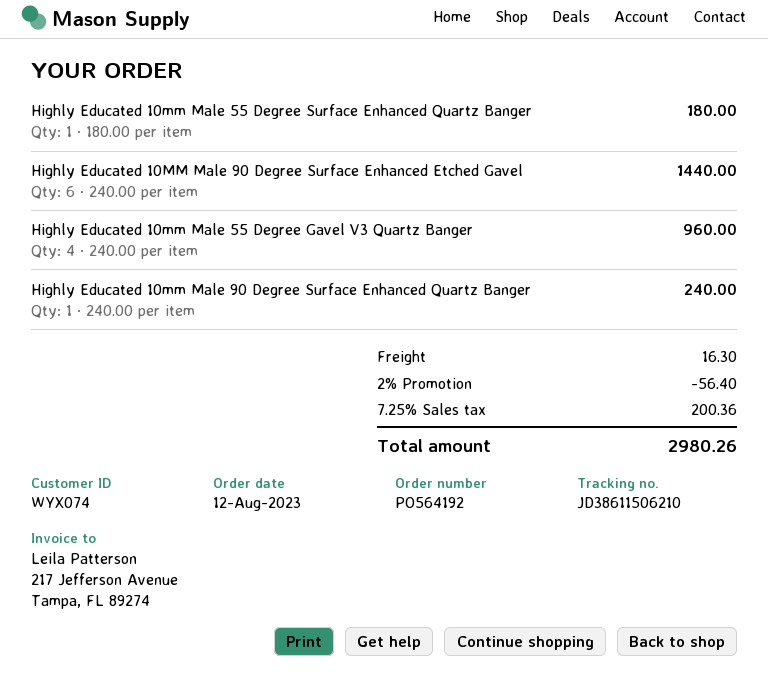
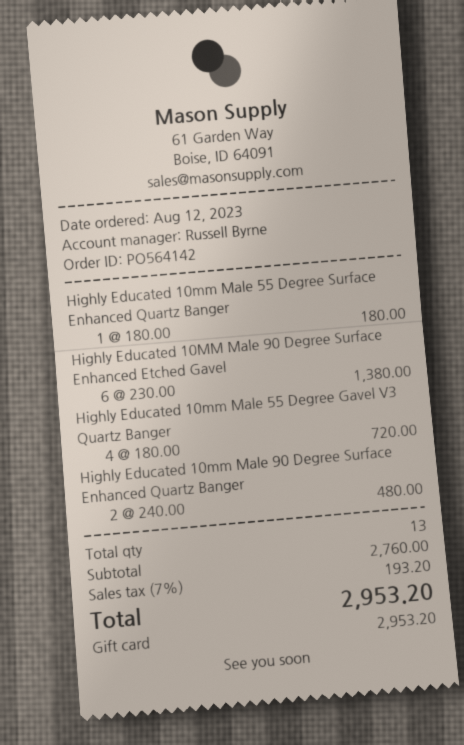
order number: PO564192 -> PO564142
Highly Educated 10MM Male 90 Degree Surface Enhanced Etched Gavel: 6 x 240.00 = 1440.00 -> 6 x 230.00 = 1380.00
Highly Educated 10mm Male 55 Degree Gavel V3 Quartz Banger: 4 x 240.00 = 960.00 -> 4 x 180.00 = 720.00
Highly Educated 10mm Male 90 Degree Surface Enhanced Quartz Banger: 1 x 240.00 = 240.00 -> 2 x 240.00 = 480.00
discount: 2% = 56.40 -> none
shipping: 16.30 -> none
tax: 7.25% = 200.36 -> 7% = 193.20
total: 2980.26 -> 2953.20

